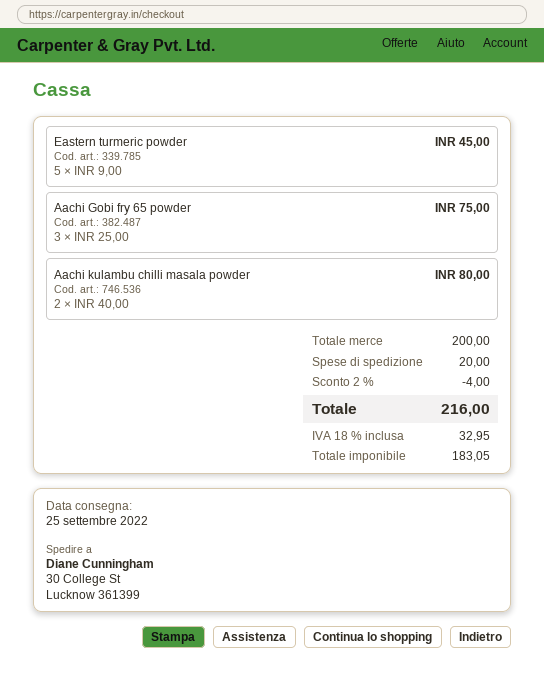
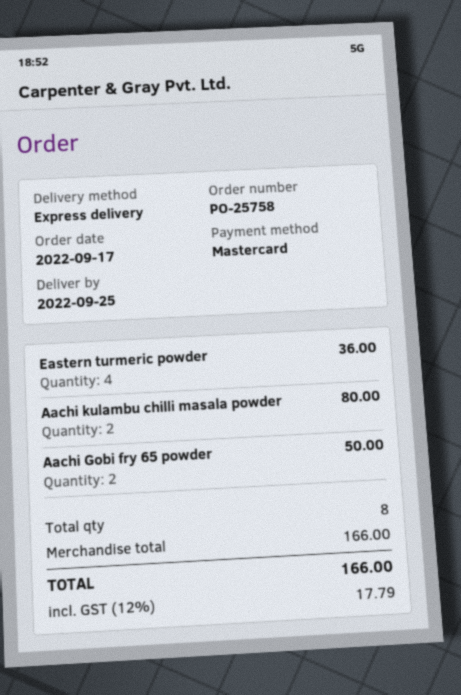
Eastern turmeric powder: 5 for 45.00 -> 4 for 36.00
Aachi Gobi fry 65 powder: 3 for 75.00 -> 2 for 50.00
subtotal: 200.00 -> 166.00
discount: 2% = 4.00 -> none
shipping: 20.00 -> none
tax: 18% = 32.95 -> 12% = 17.79
total: 216.00 -> 166.00

